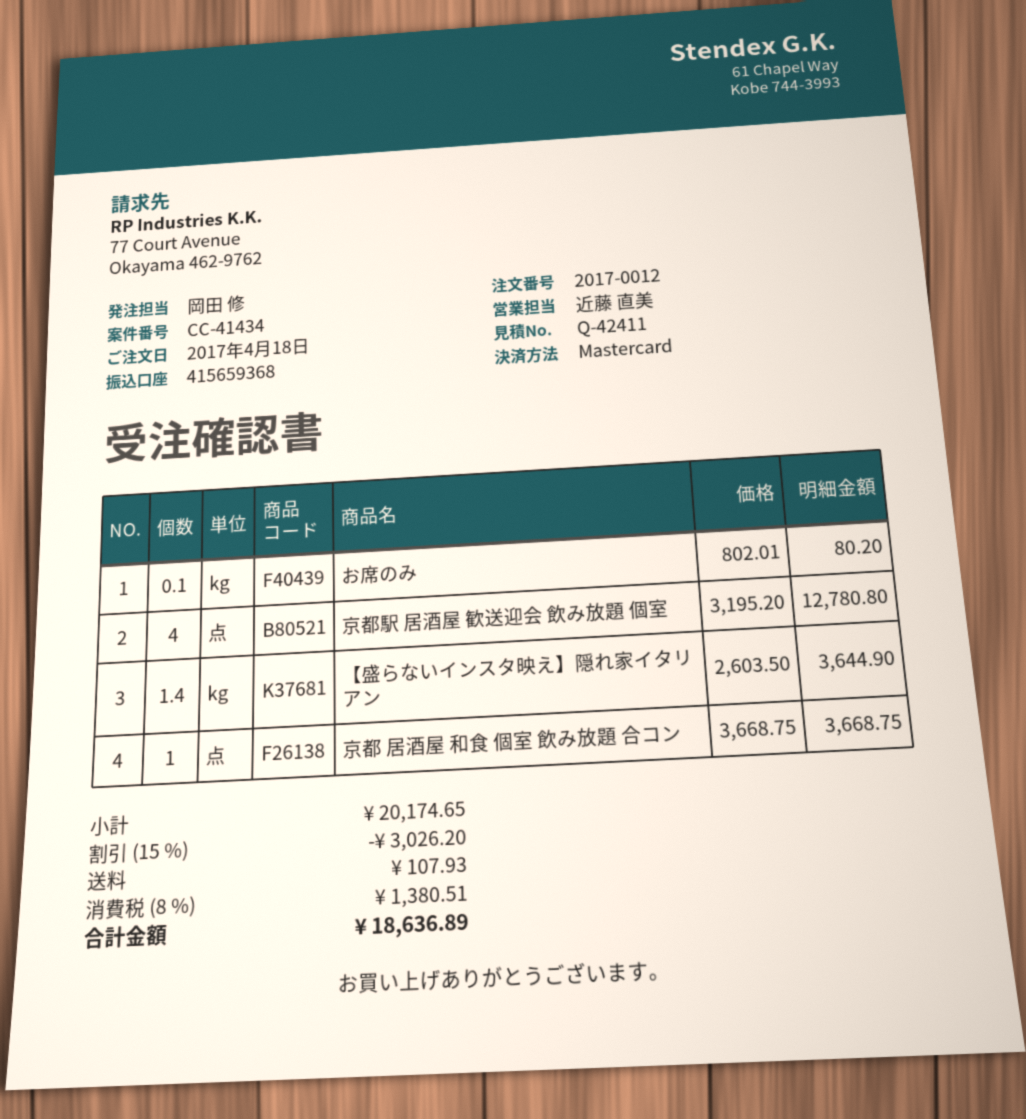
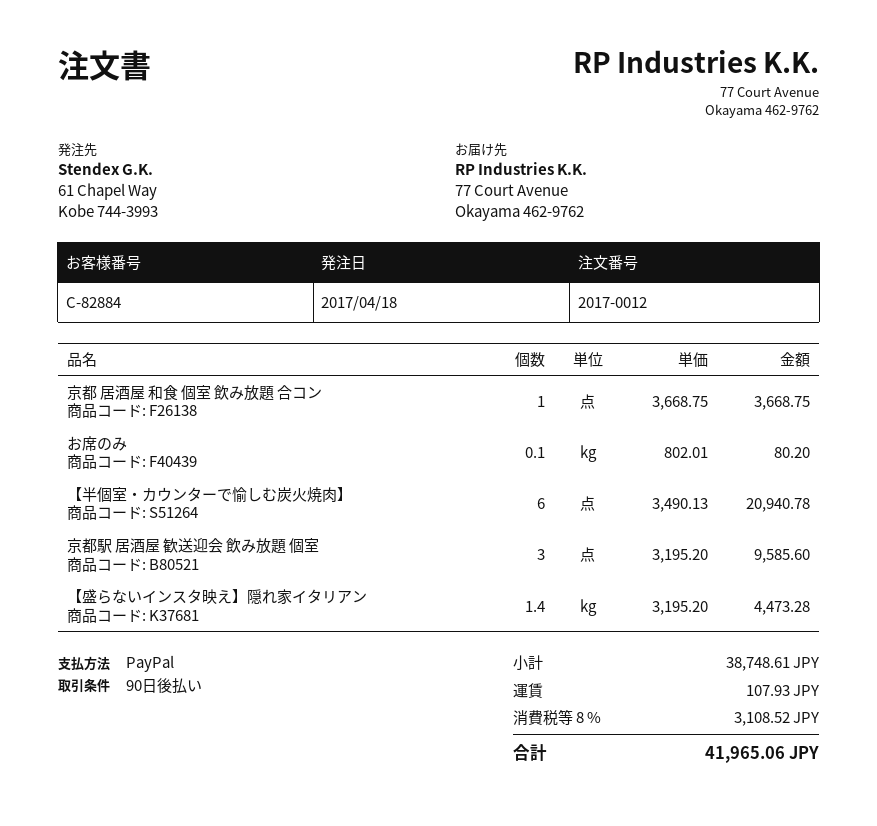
payment method: Mastercard -> PayPal
京都駅 居酒屋 歓送迎会 飲み放題 個室: 4 x 3195.20 = 12780.80 -> 3 x 3195.20 = 9585.60
【盛らないインスタ映え】隠れ家イタリアン: 1.4 x 2603.50 = 3644.90 -> 1.4 x 3195.20 = 4473.28
【半個室・カウンターで愉しむ炭火焼肉】: none -> 6 x 3490.13 = 20940.78
subtotal: 20174.65 -> 38748.61
discount: 15% = 3026.20 -> none
tax: 8% = 1380.51 -> 8% = 3108.52
total: 18636.89 -> 41965.06

